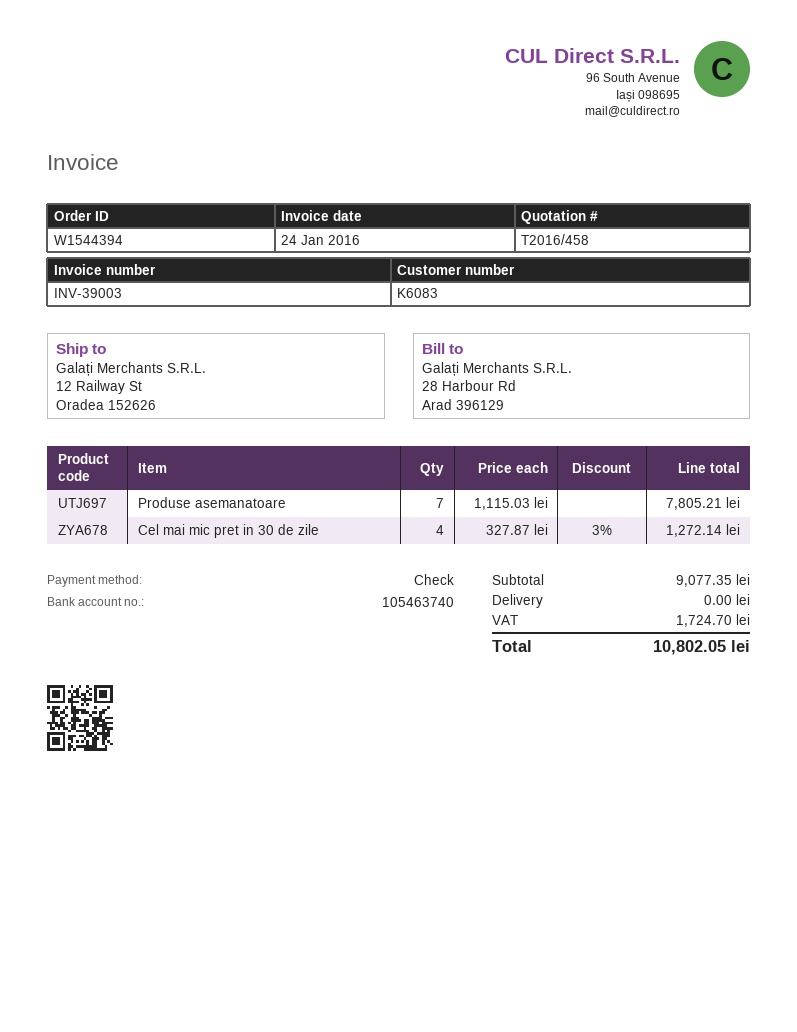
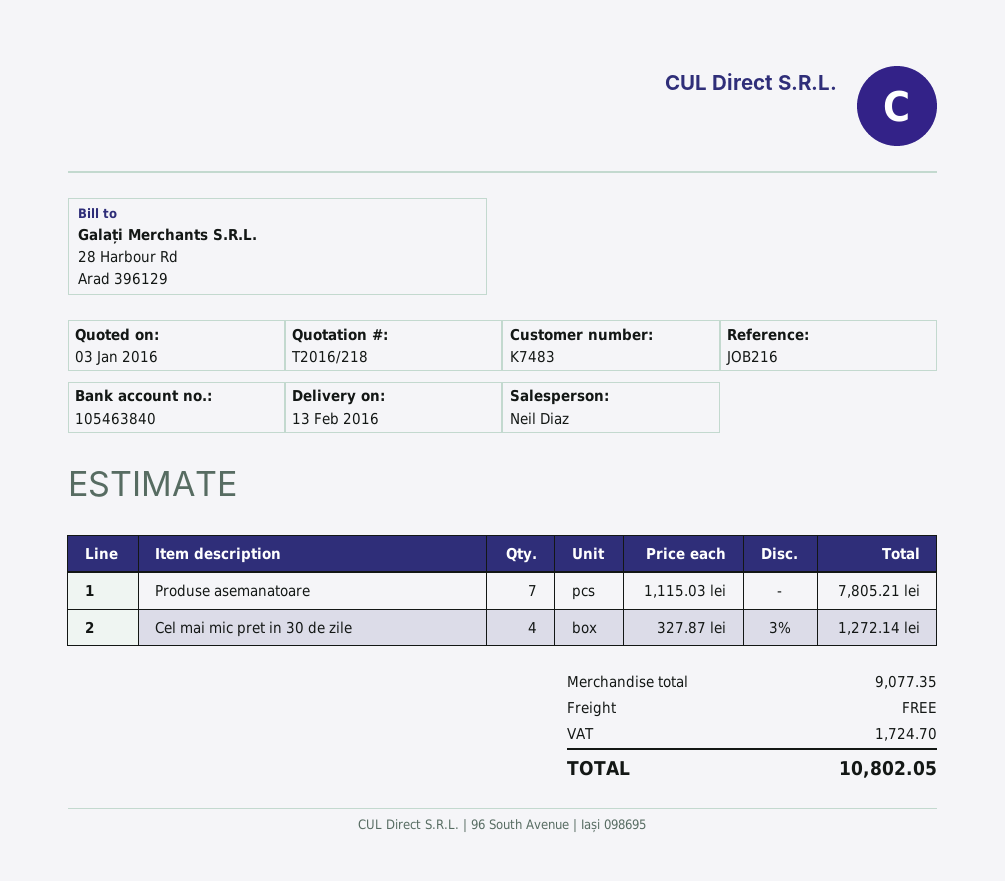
quote number: T2016/458 -> T2016/218
customer number: K6083 -> K7483
bank account: 105463740 -> 105463840

